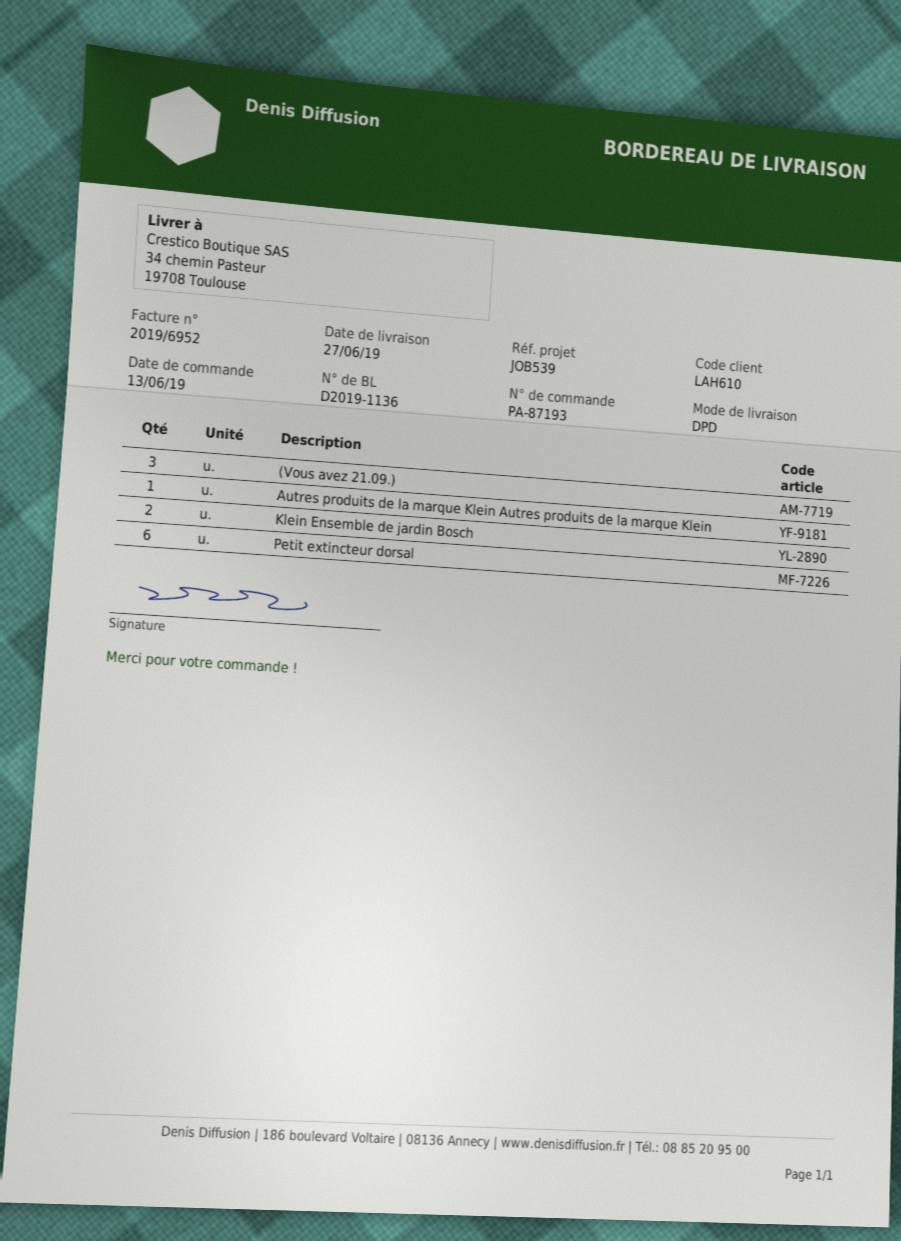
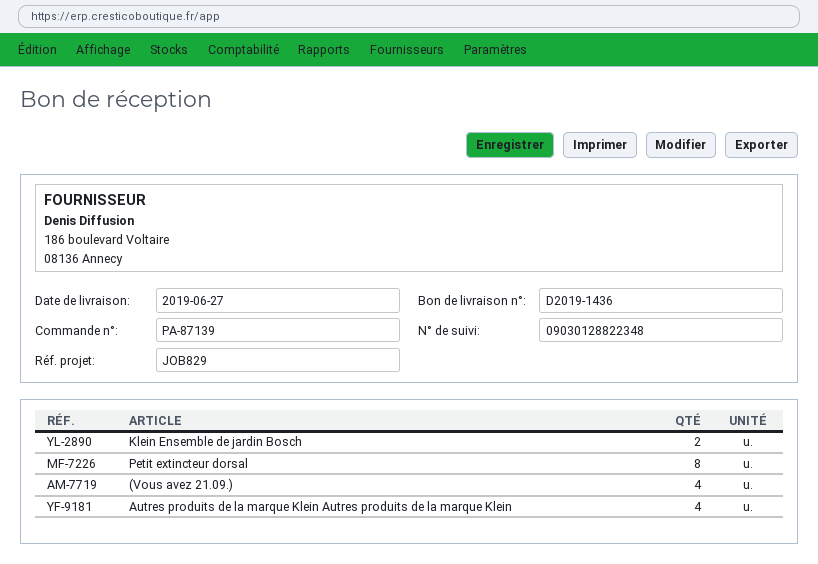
order number: PA-87193 -> PA-87139
delivery note number: D2019-1136 -> D2019-1436
reference: JOB539 -> JOB829
(Vous avez 21.09.): 3 -> 4
Autres produits de la marque Klein Autres produits de la marque Klein: 1 -> 4
Petit extincteur dorsal: 6 -> 8

